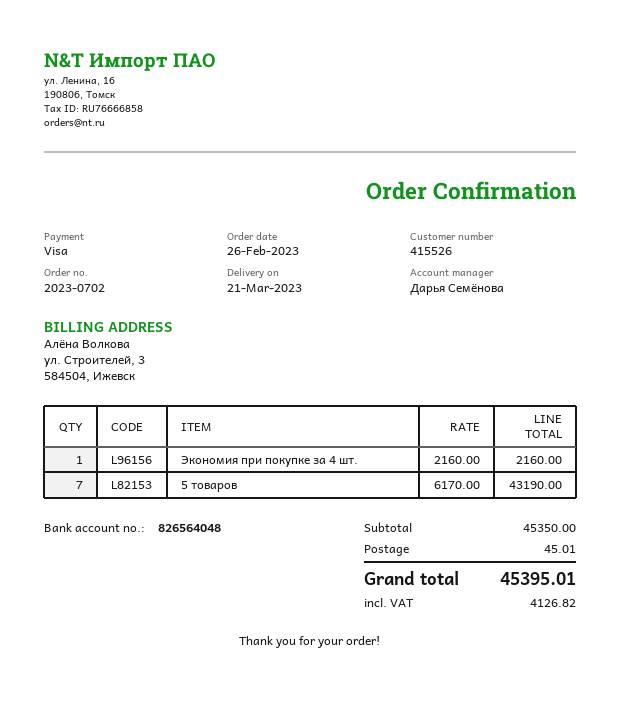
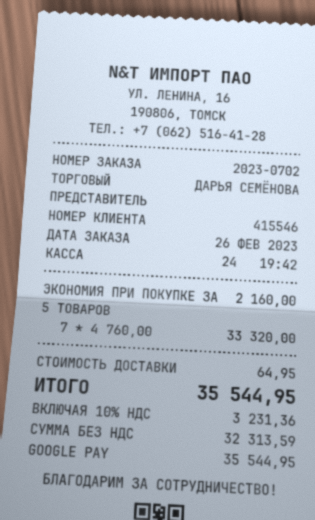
customer number: 415526 -> 415546
payment method: Visa -> Google Pay
5 товаров: 7 x 6170.00 = 43190.00 -> 7 x 4760.00 = 33320.00
shipping: 45.01 -> 64.95
tax: 4126.82 -> 3231.36
total: 45395.01 -> 35544.95

